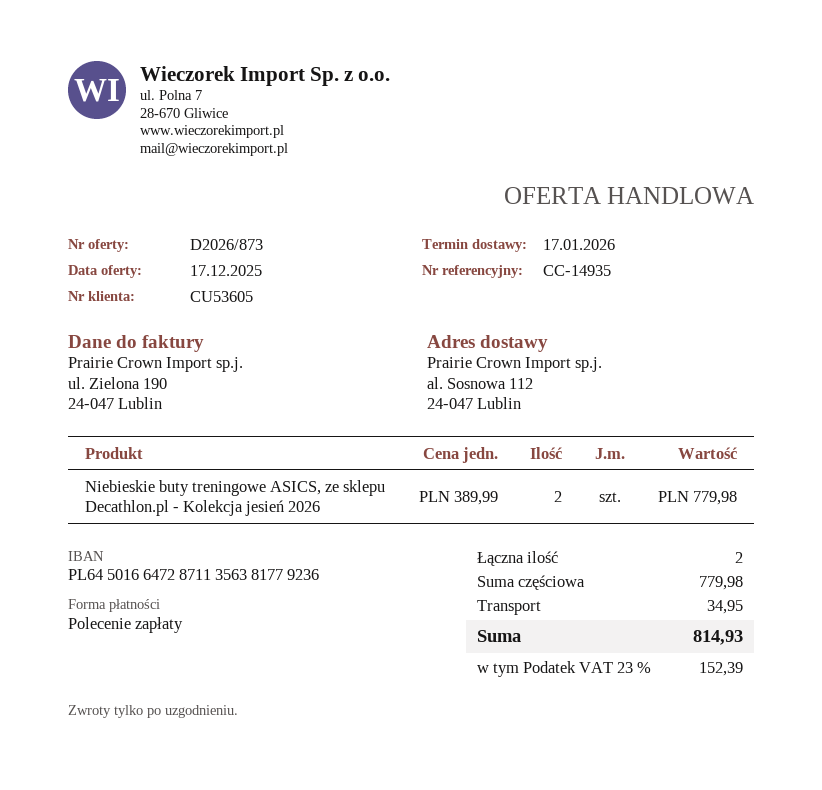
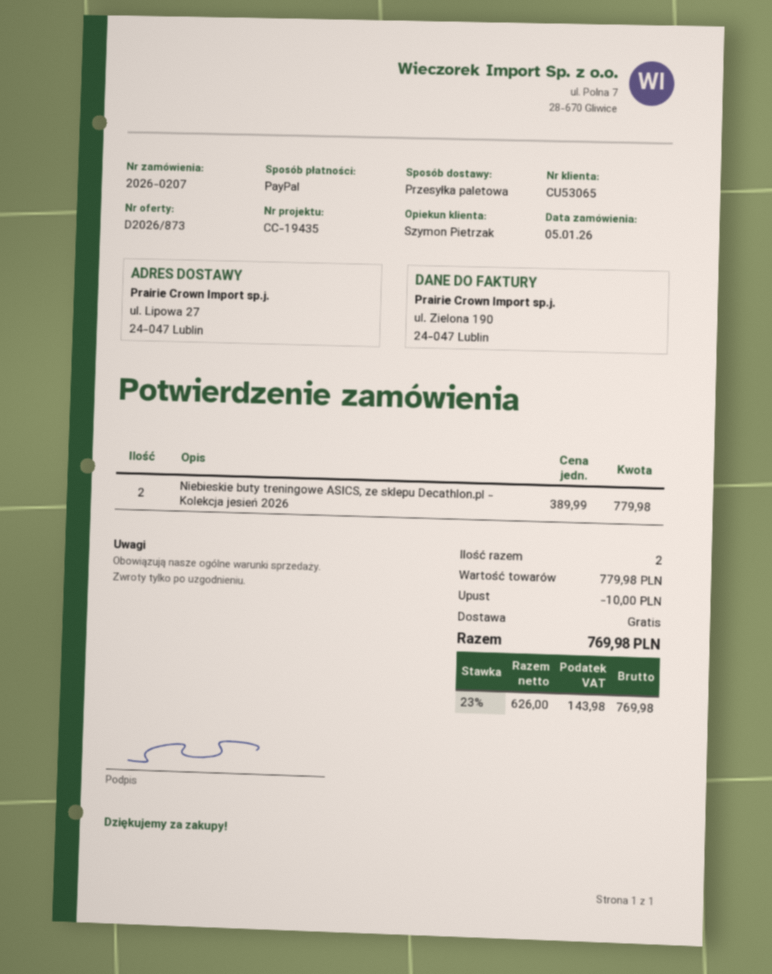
customer number: CU53605 -> CU53065
reference: CC-14935 -> CC-19435
payment method: direct debit -> PayPal
ship to: al. Sosnowa 112, 24-047 Lublin -> ul. Lipowa 27, 24-047 Lublin
discount: none -> 10.00
shipping: 34.95 -> 0.00
tax: 23% = 152.39 -> 23% = 143.98
total: 814.93 -> 769.98

